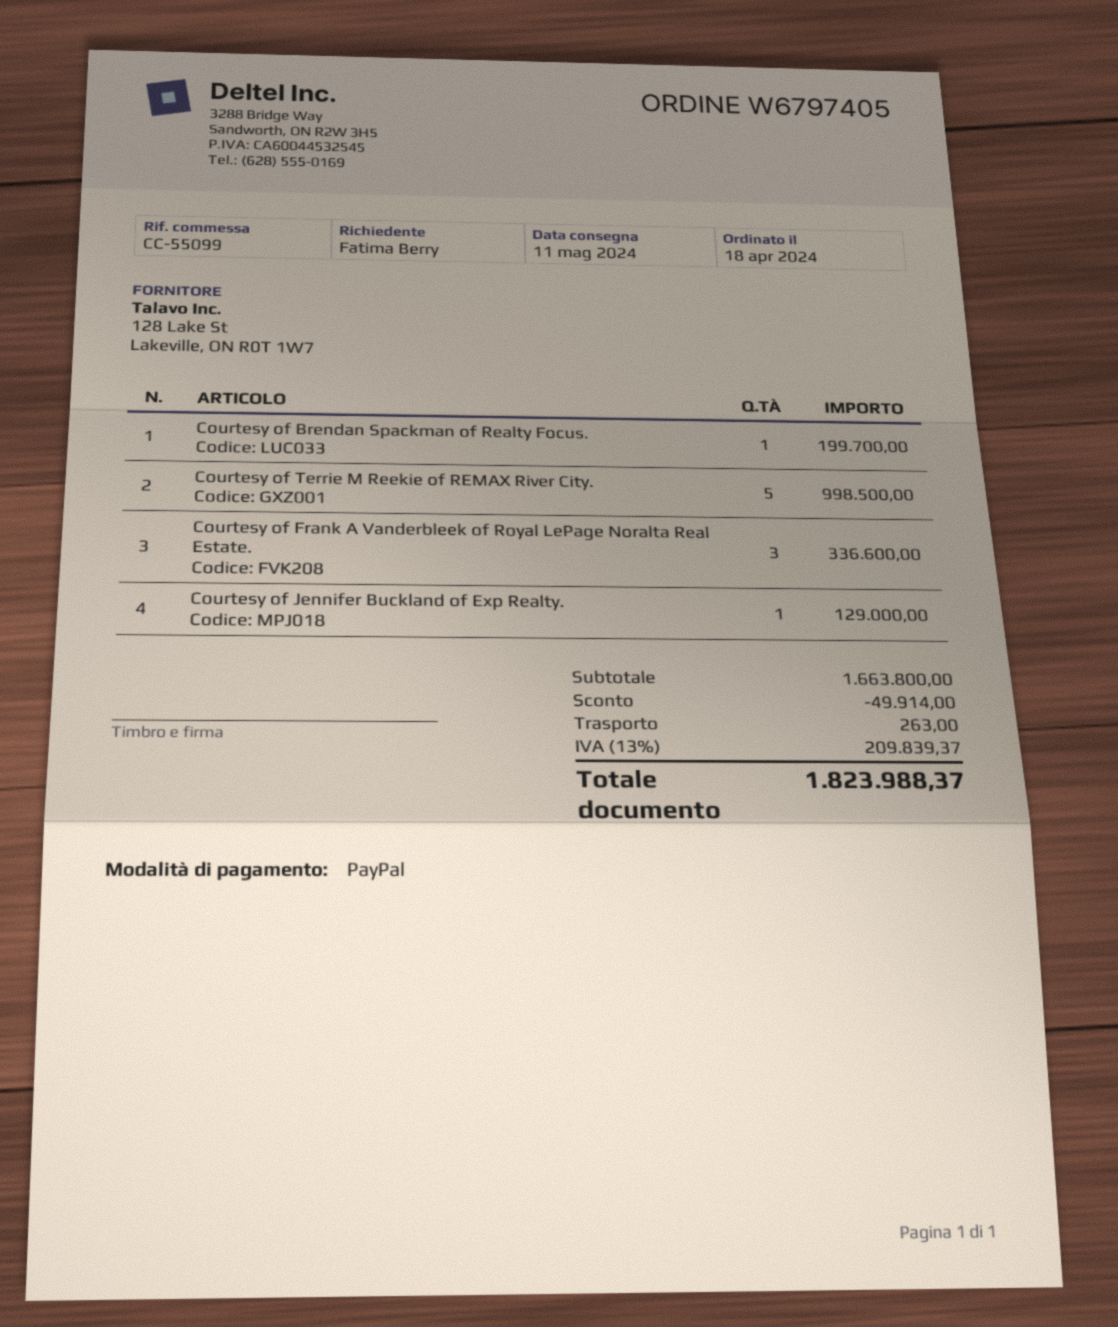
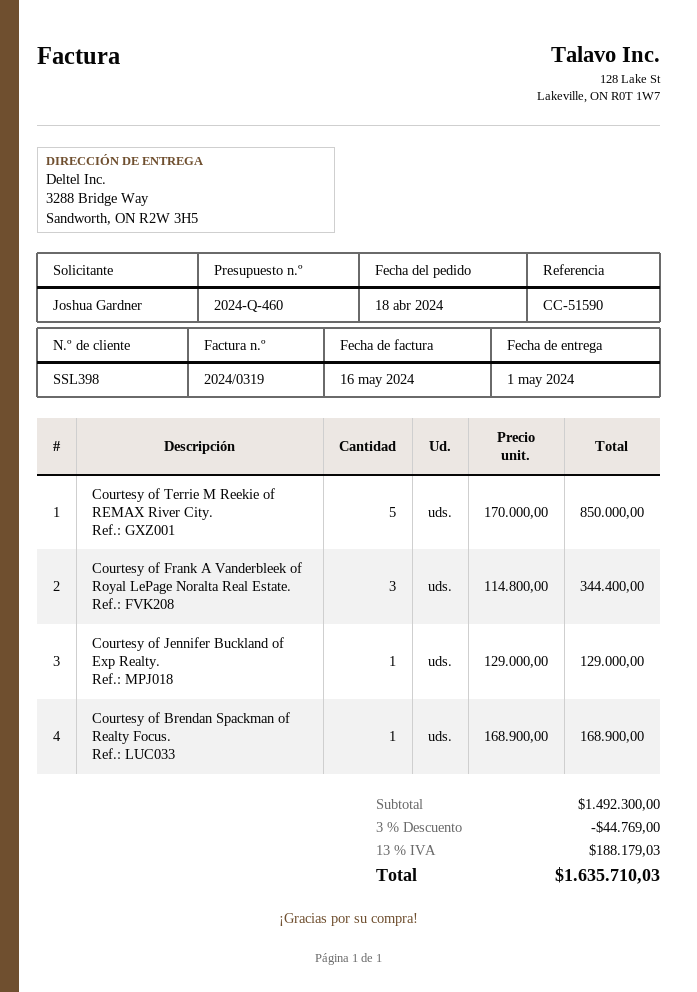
delivery date: 2024-05-11 -> 2024-05-01
reference: CC-55099 -> CC-51590
ordered by: Fatima Berry -> Joshua Gardner
Courtesy of Brendan Spackman of Realty Focus.: 1 for 199700.00 -> 1 for 168900.00
Courtesy of Terrie M Reekie of REMAX River City.: 5 for 998500.00 -> 5 for 850000.00
Courtesy of Frank A Vanderbleek of Royal LePage Noralta Real Estate.: 3 for 336600.00 -> 3 for 344400.00
subtotal: 1663800.00 -> 1492300.00
discount: 49914.00 -> 44769.00
shipping: 263.00 -> none
tax: 13% = 209839.37 -> 13% = 188179.03
total: 1823988.37 -> 1635710.03

